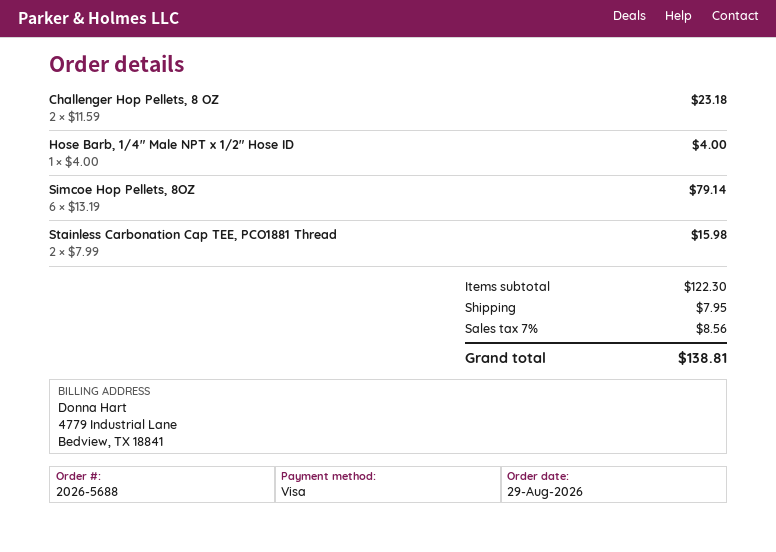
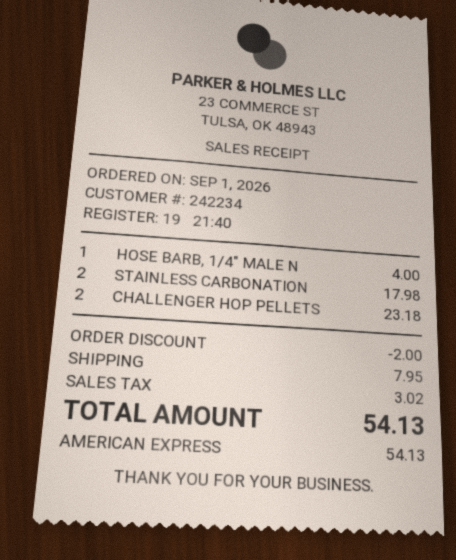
order date: 2026-08-29 -> 2026-09-01
payment method: Visa -> American Express
Simcoe Hop Pellets, 8OZ: 6 for 79.14 -> none
Stainless Carbonation Cap TEE, PCO1881 Thread: 2 for 15.98 -> 2 for 17.98
discount: none -> 2.00
tax: 8.56 -> 3.02
total: 138.81 -> 54.13

